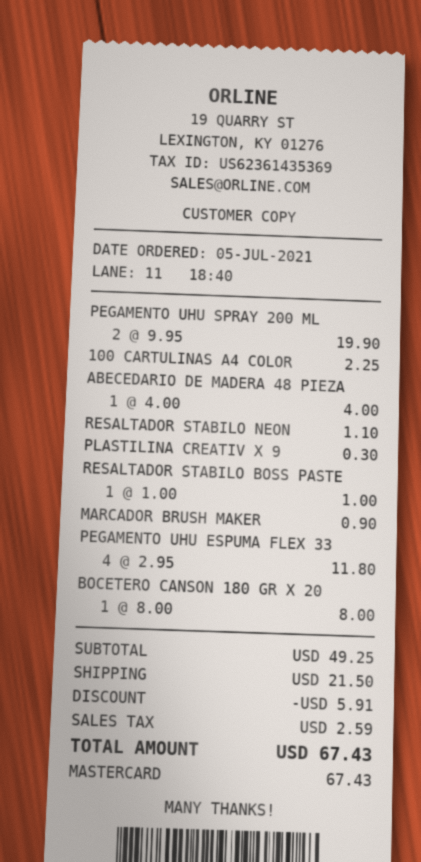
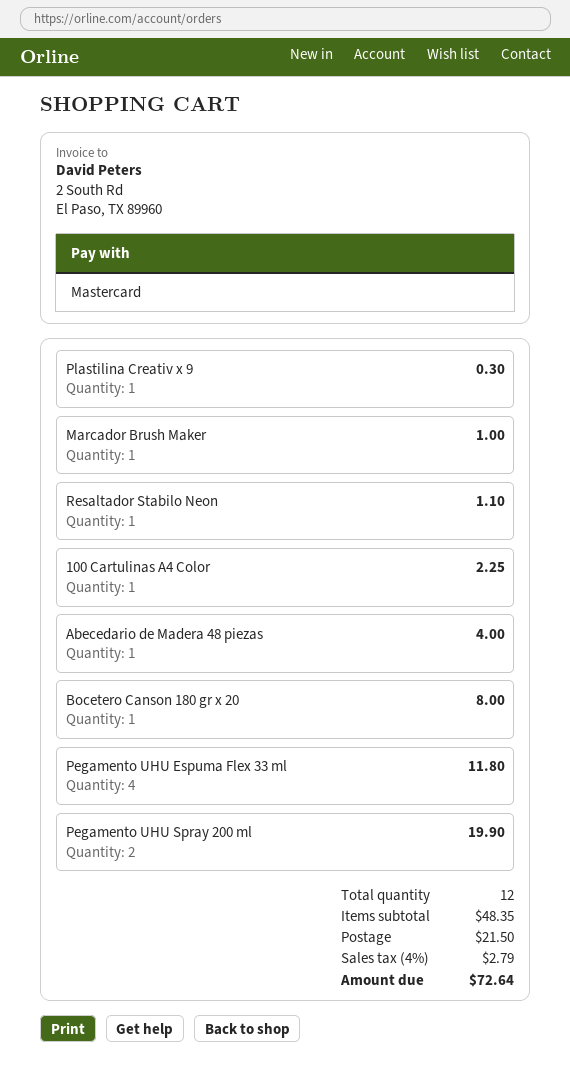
RESALTADOR STABILO BOSS PASTE: 1 for 1.00 -> none
MARCADOR BRUSH MAKER: 1 for 0.90 -> 1 for 1.00
subtotal: 49.25 -> 48.35
discount: 5.91 -> none
tax: 2.59 -> 2.79
total: 67.43 -> 72.64

